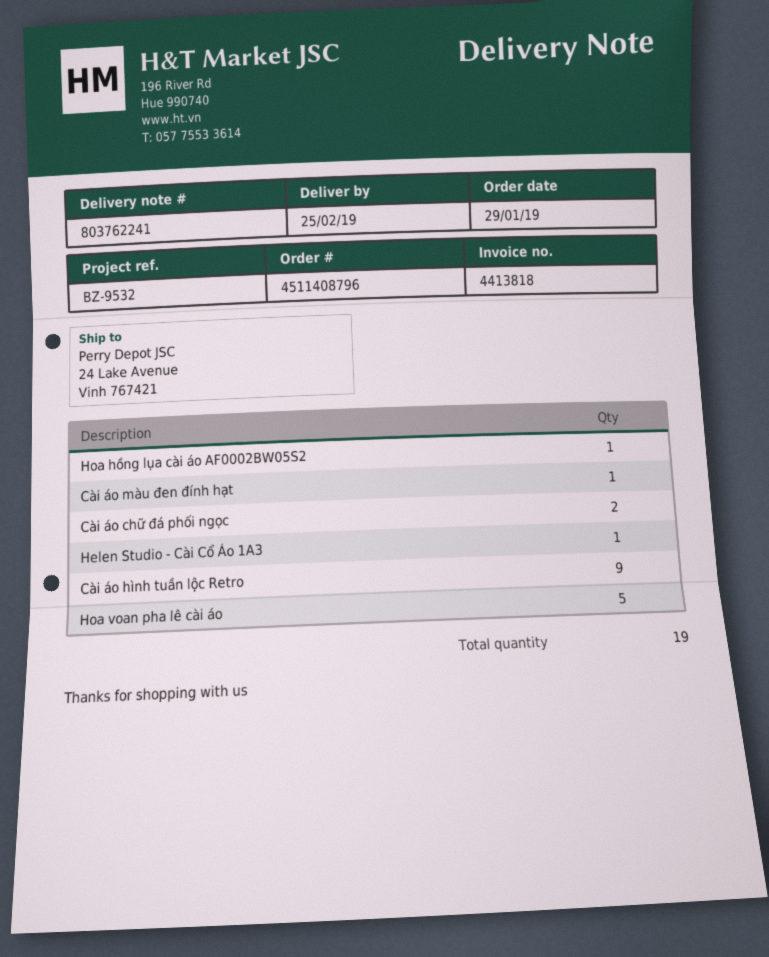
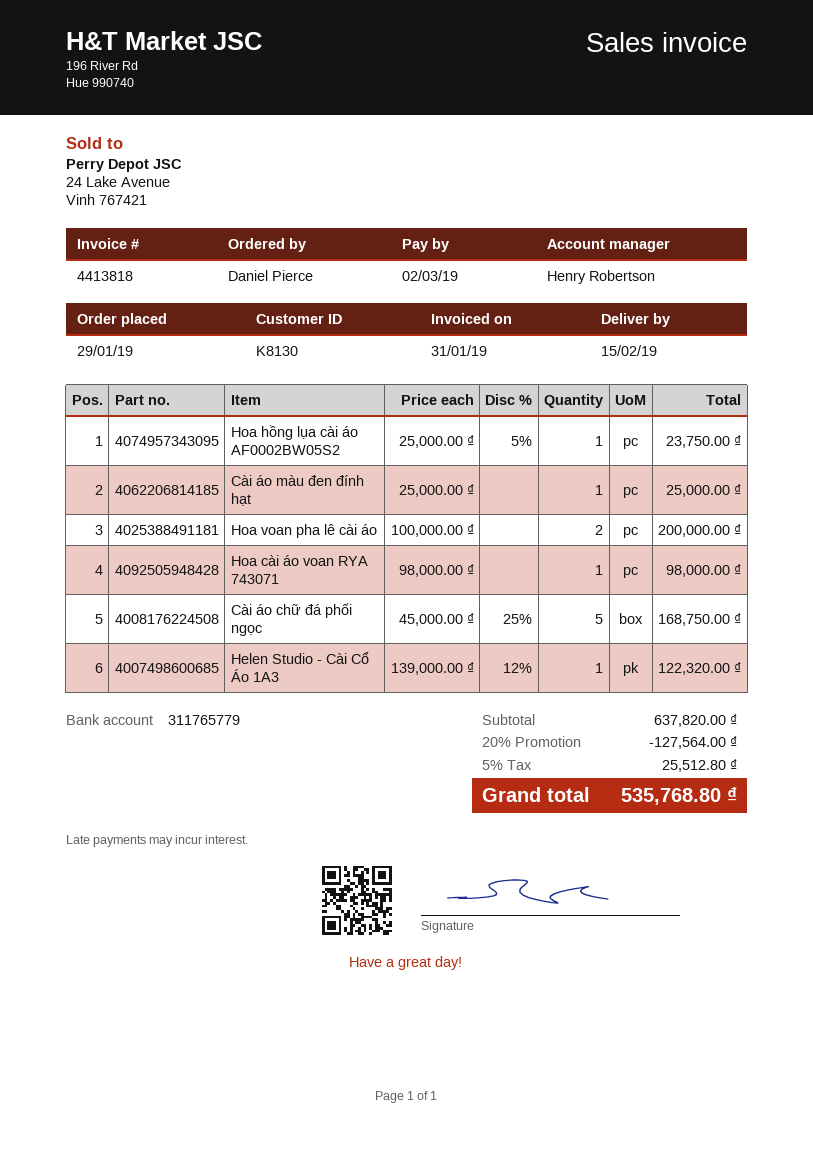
delivery date: 2019-02-25 -> 2019-02-15
Cài áo chữ đá phối ngọc: 2 -> 5
Cài áo hình tuần lộc Retro: 9 -> none
Hoa voan pha lê cài áo: 5 -> 2
Hoa cài áo voan RYA 743071: none -> 1

